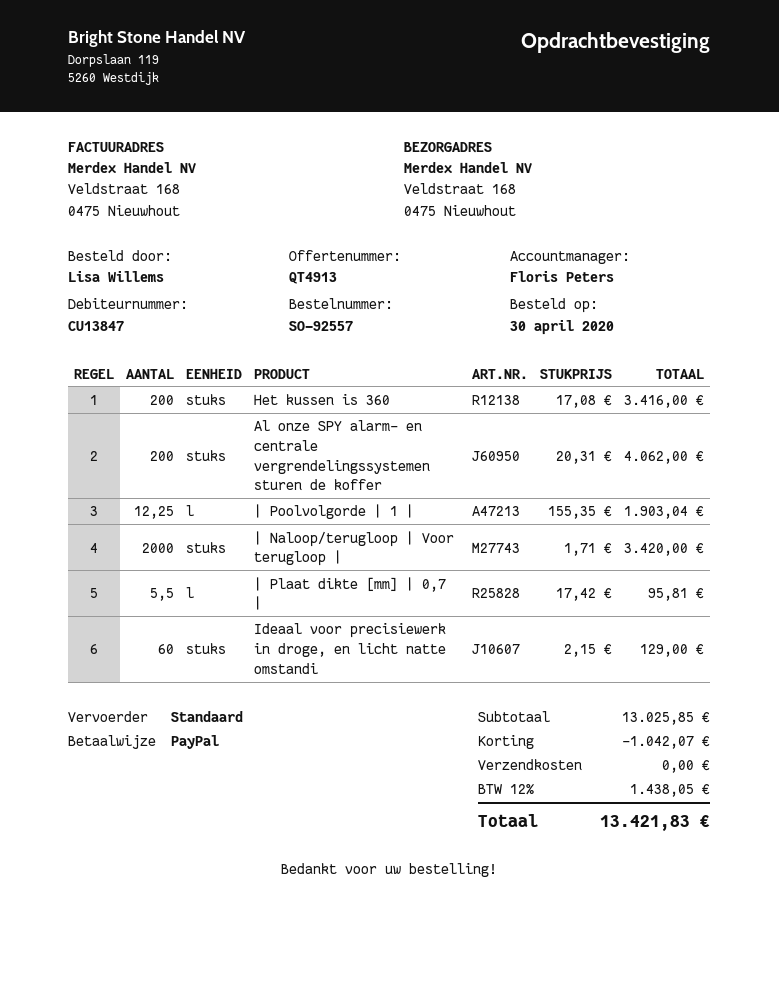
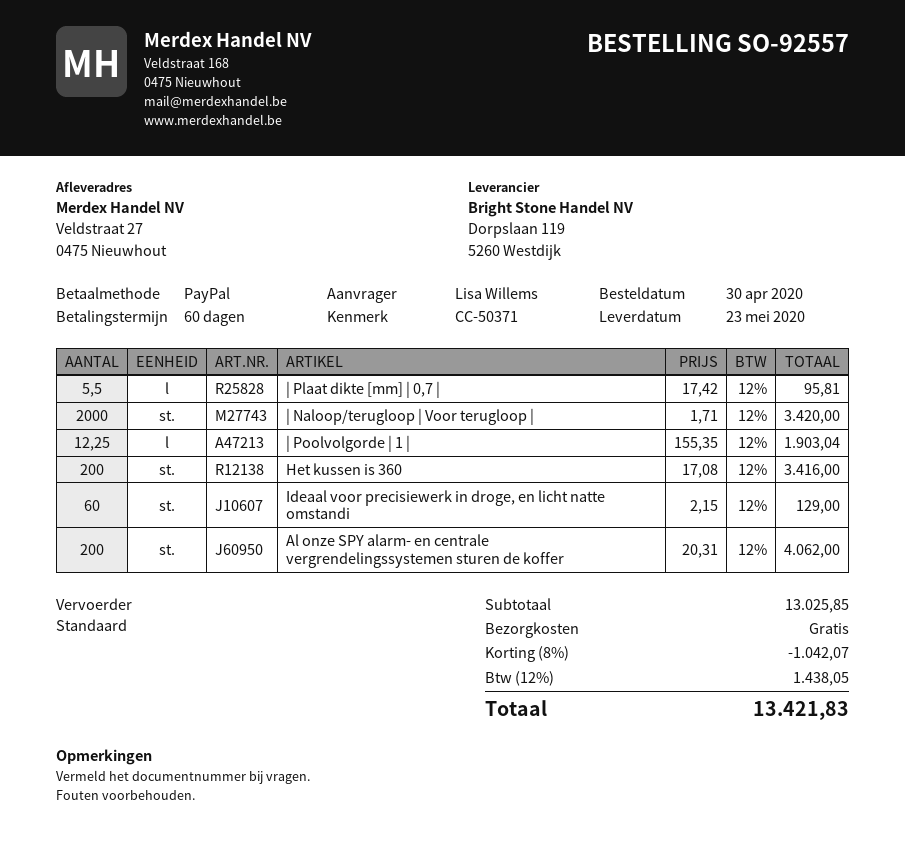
ship to: Veldstraat 168, 0475 Nieuwhout -> Veldstraat 27, 0475 Nieuwhout

